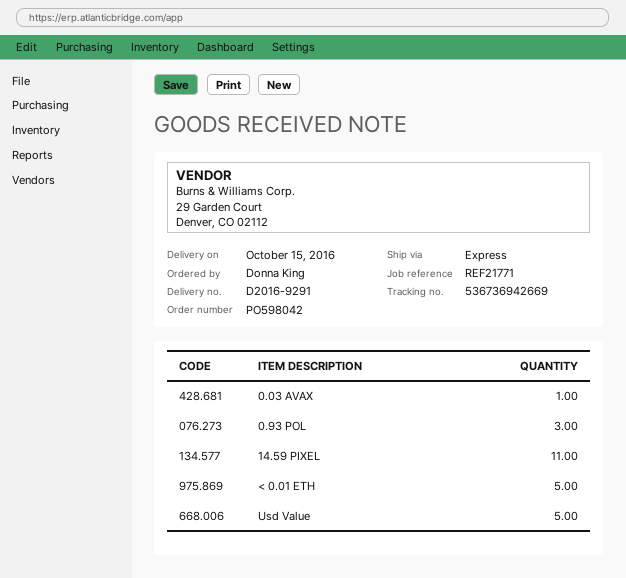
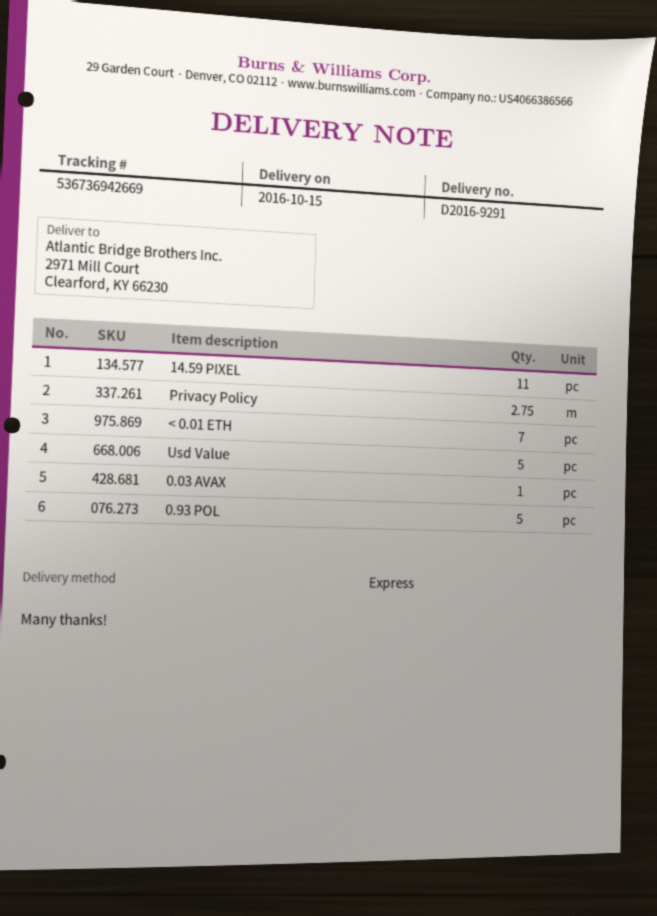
0.93 POL: 3 -> 5
< 0.01 ETH: 5 -> 7
Privacy Policy: none -> 2.75

